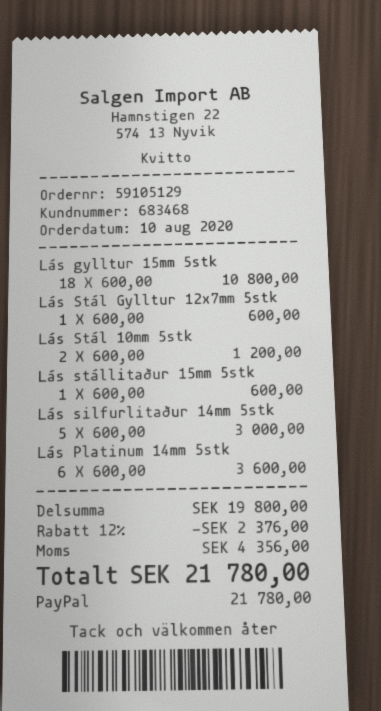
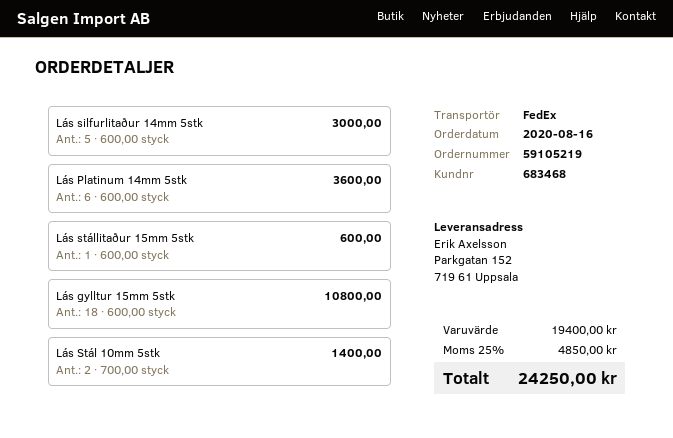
order number: 59105129 -> 59105219
order date: 2020-08-10 -> 2020-08-16
Lás Stál Gylltur 12x7mm 5stk: 1 x 600.00 = 600.00 -> none
Lás Stál 10mm 5stk: 2 x 600.00 = 1200.00 -> 2 x 700.00 = 1400.00
subtotal: 19800.00 -> 19400.00
discount: 12% = 2376.00 -> none
tax: 4356.00 -> 4850.00
total: 21780.00 -> 24250.00

